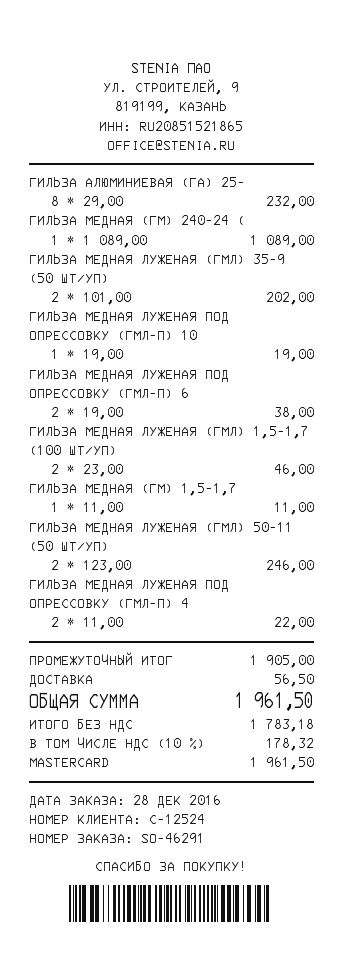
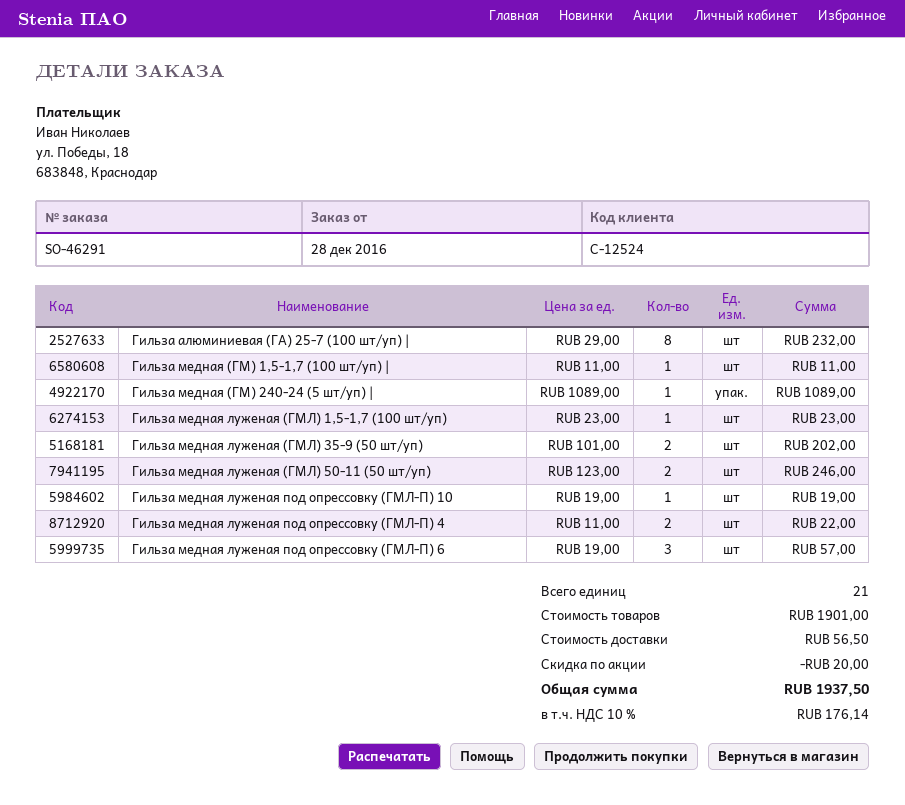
ГИЛЬЗА МЕДНАЯ ЛУЖЕНАЯ ПОД ОПРЕССОВКУ (ГМЛ-П) 6: 2 x 19.00 = 38.00 -> 3 x 19.00 = 57.00
ГИЛЬЗА МЕДНАЯ ЛУЖЕНАЯ (ГМЛ) 1,5-1,7 (100 ШТ/УП): 2 x 23.00 = 46.00 -> 1 x 23.00 = 23.00
subtotal: 1905.00 -> 1901.00
discount: none -> 20.00
tax: 10% = 178.32 -> 10% = 176.14
total: 1961.50 -> 1937.50

